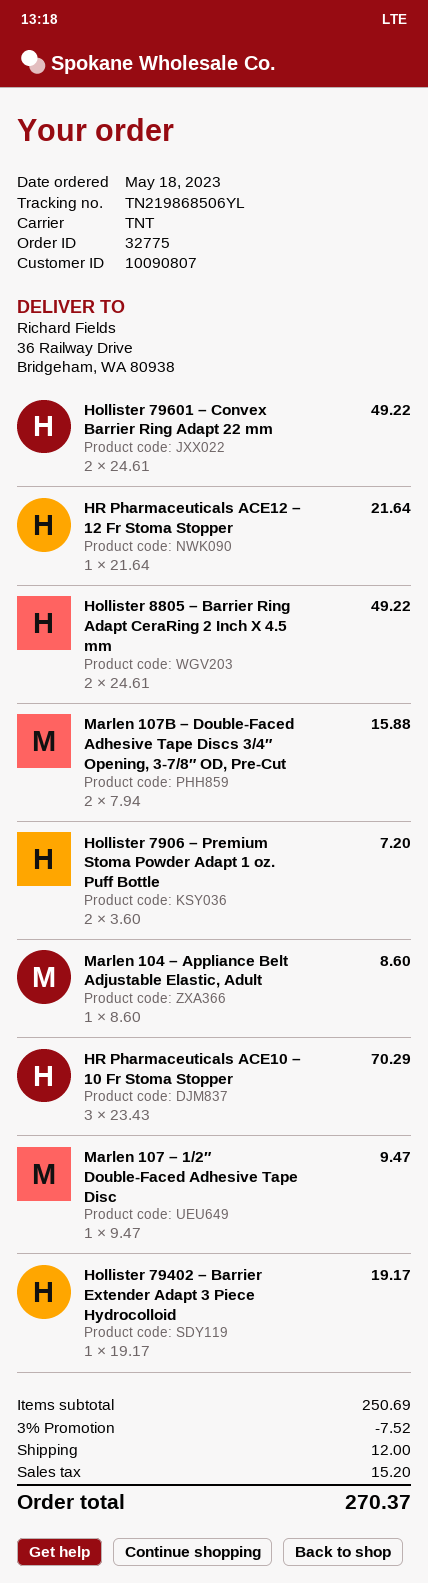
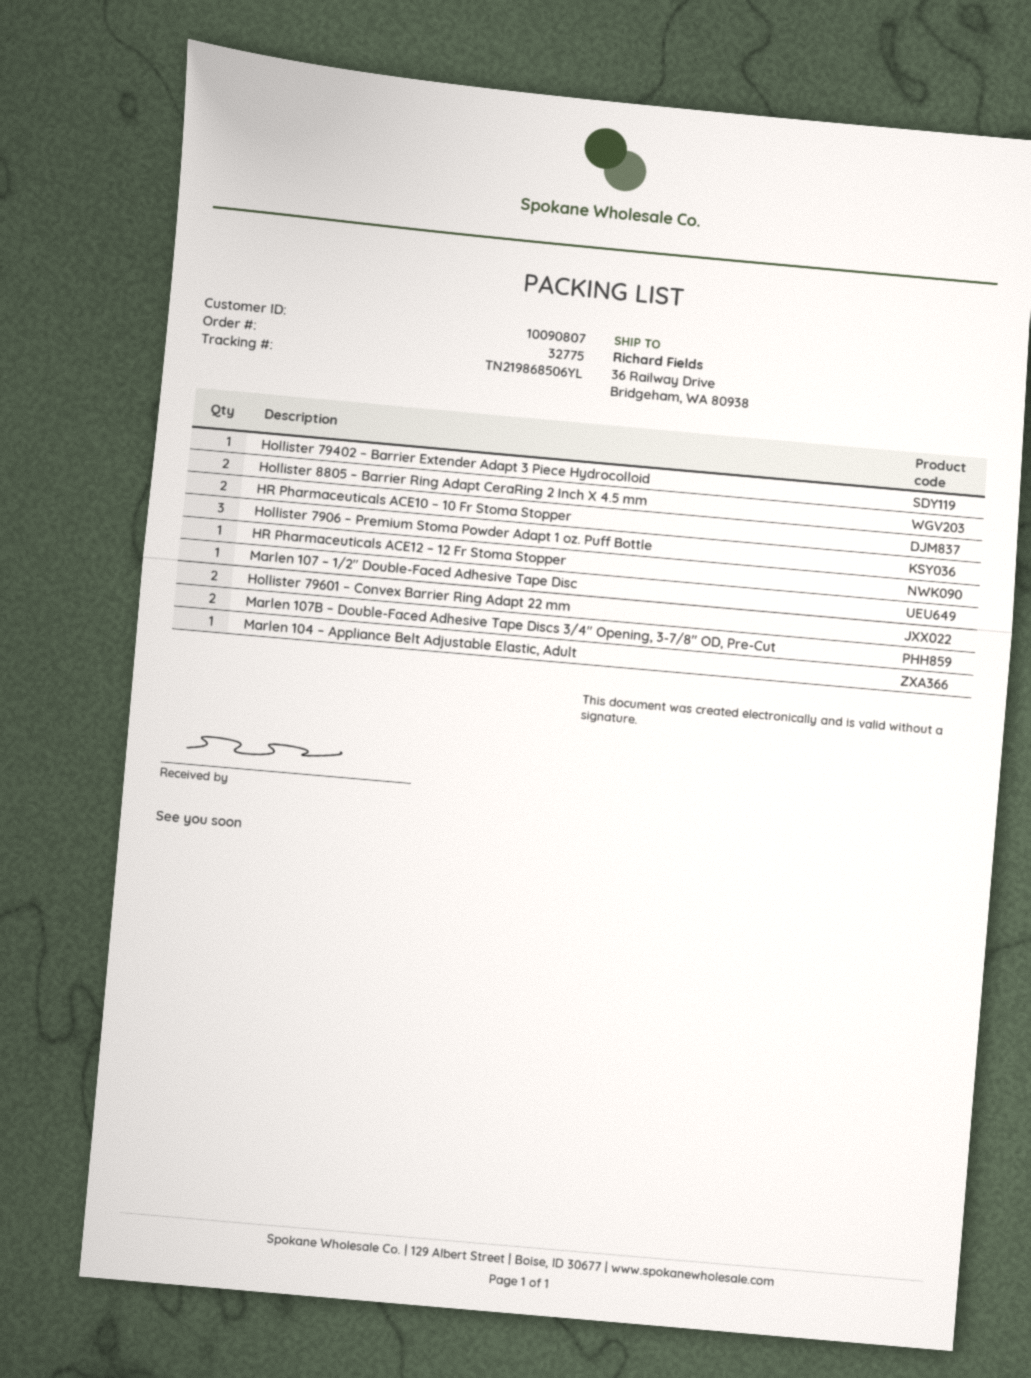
Hollister 7906 – Premium Stoma Powder Adapt 1 oz. Puff Bottle: 2 -> 3
HR Pharmaceuticals ACE10 – 10 Fr Stoma Stopper: 3 -> 2

